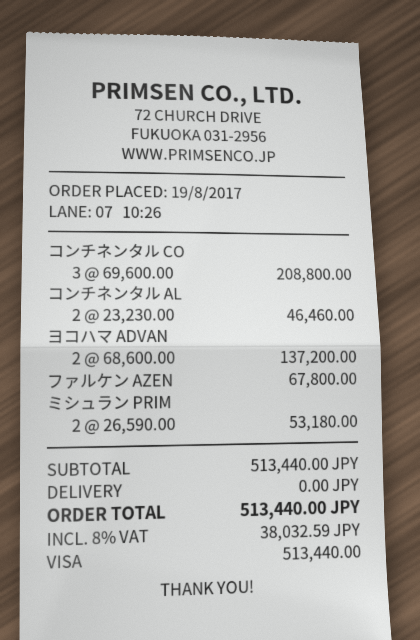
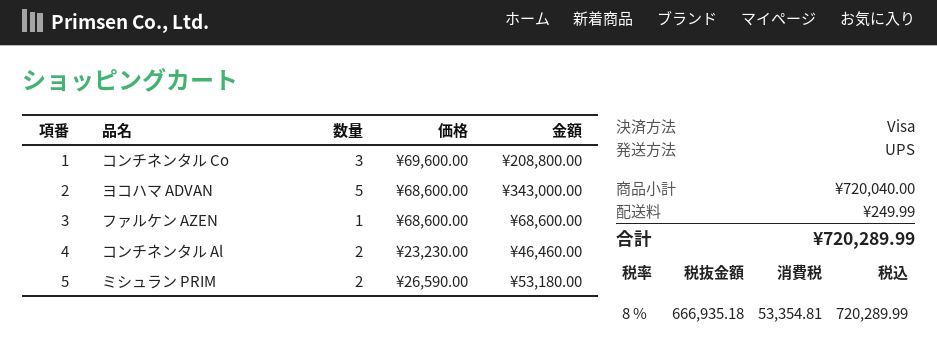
ヨコハマ ADVAN: 2 x 68600.00 = 137200.00 -> 5 x 68600.00 = 343000.00
ファルケン AZEN: 1 x 67800.00 = 67800.00 -> 1 x 68600.00 = 68600.00
subtotal: 513440.00 -> 720040.00
shipping: 0.00 -> 249.99
tax: 8% = 38032.59 -> 8% = 53354.81
total: 513440.00 -> 720289.99

